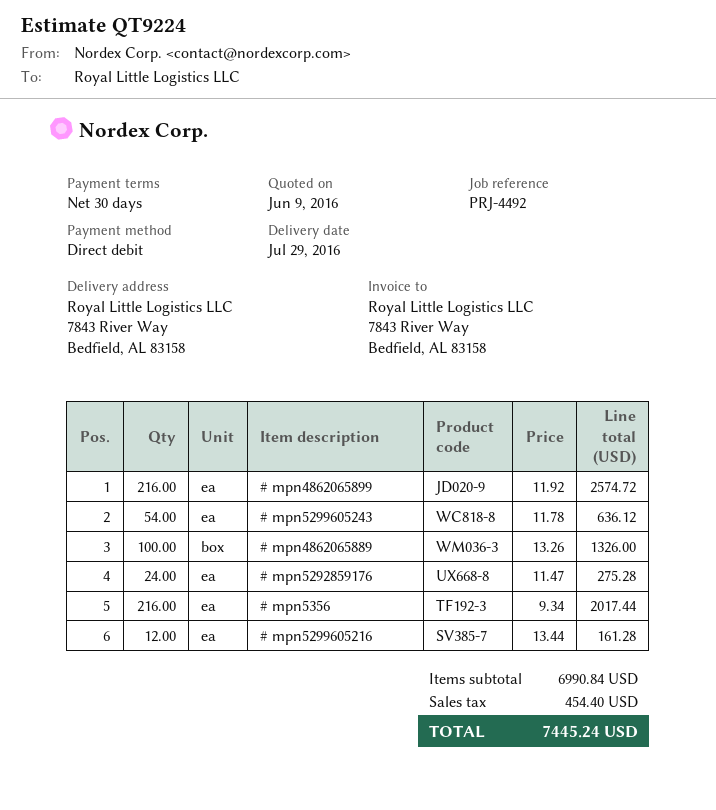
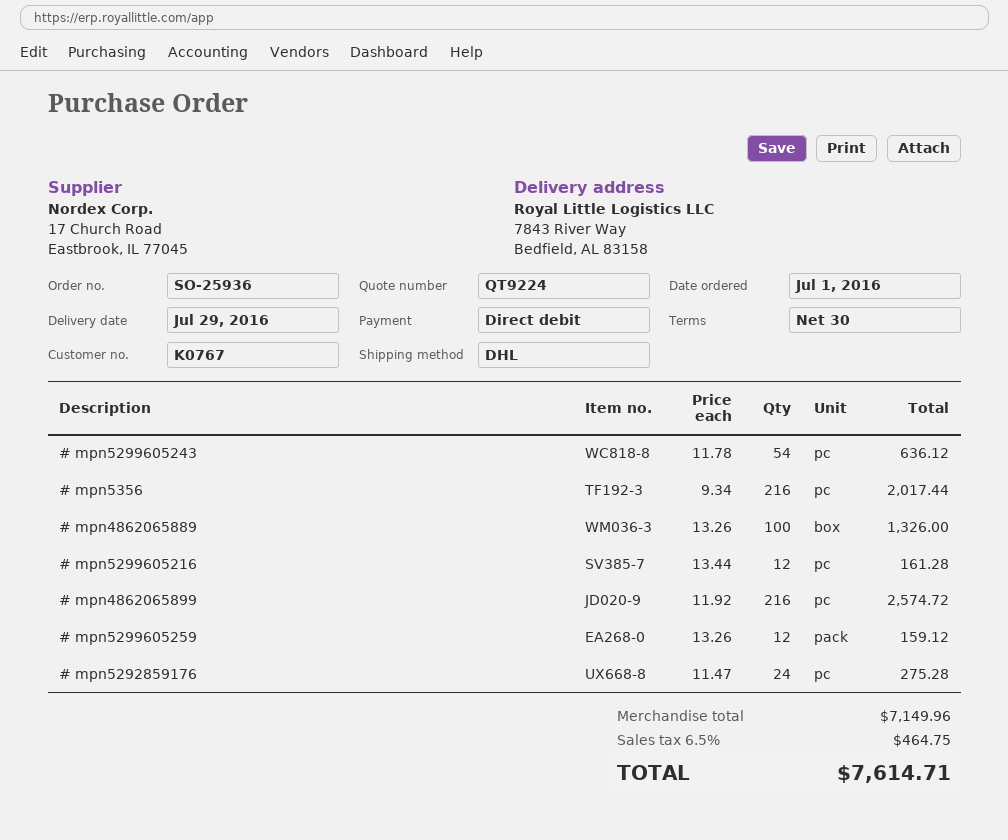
# mpn5299605259: none -> 12 x 13.26 = 159.12
subtotal: 6990.84 -> 7149.96
tax: 454.40 -> 464.75
total: 7445.24 -> 7614.71

